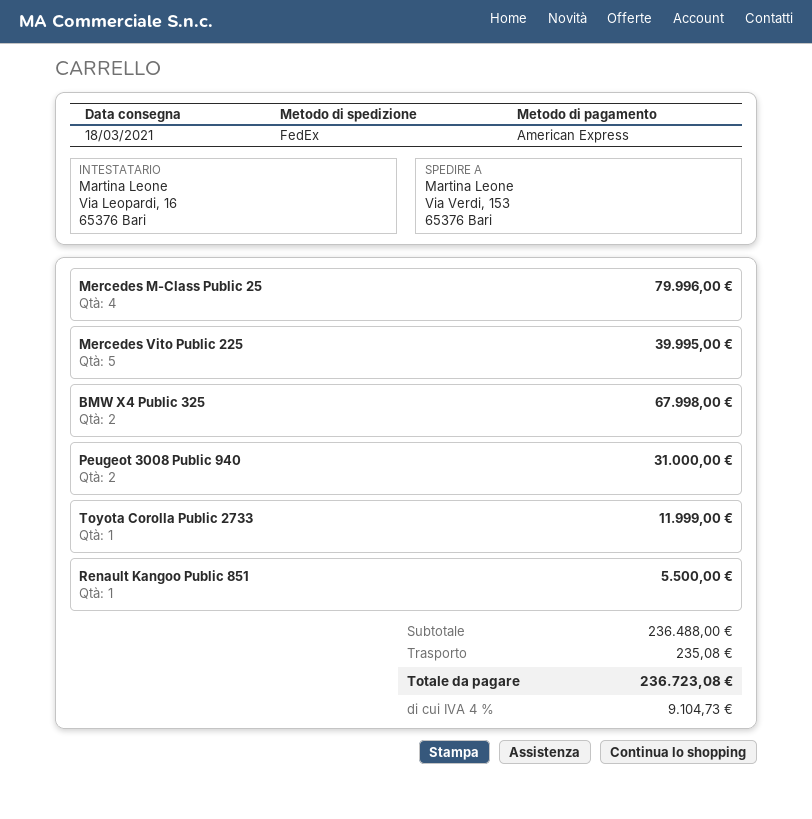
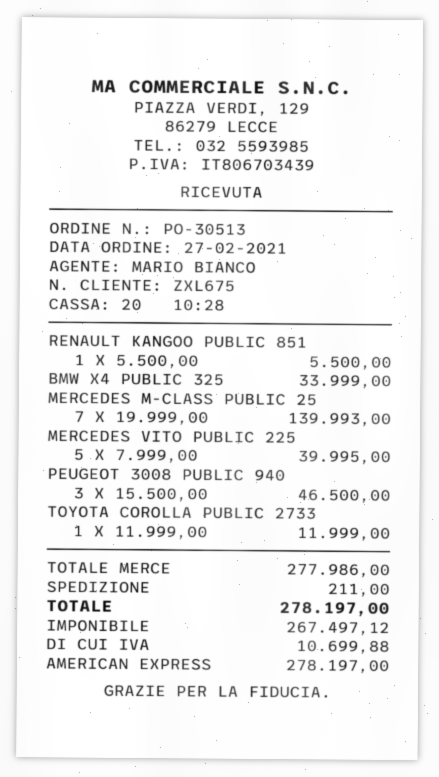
Mercedes M-Class Public 25: 4 for 79996.00 -> 7 for 139993.00
BMW X4 Public 325: 2 for 67998.00 -> 1 for 33999.00
Peugeot 3008 Public 940: 2 for 31000.00 -> 3 for 46500.00
subtotal: 236488.00 -> 277986.00
shipping: 235.08 -> 211.00
tax: 9104.73 -> 10699.88
total: 236723.08 -> 278197.00

